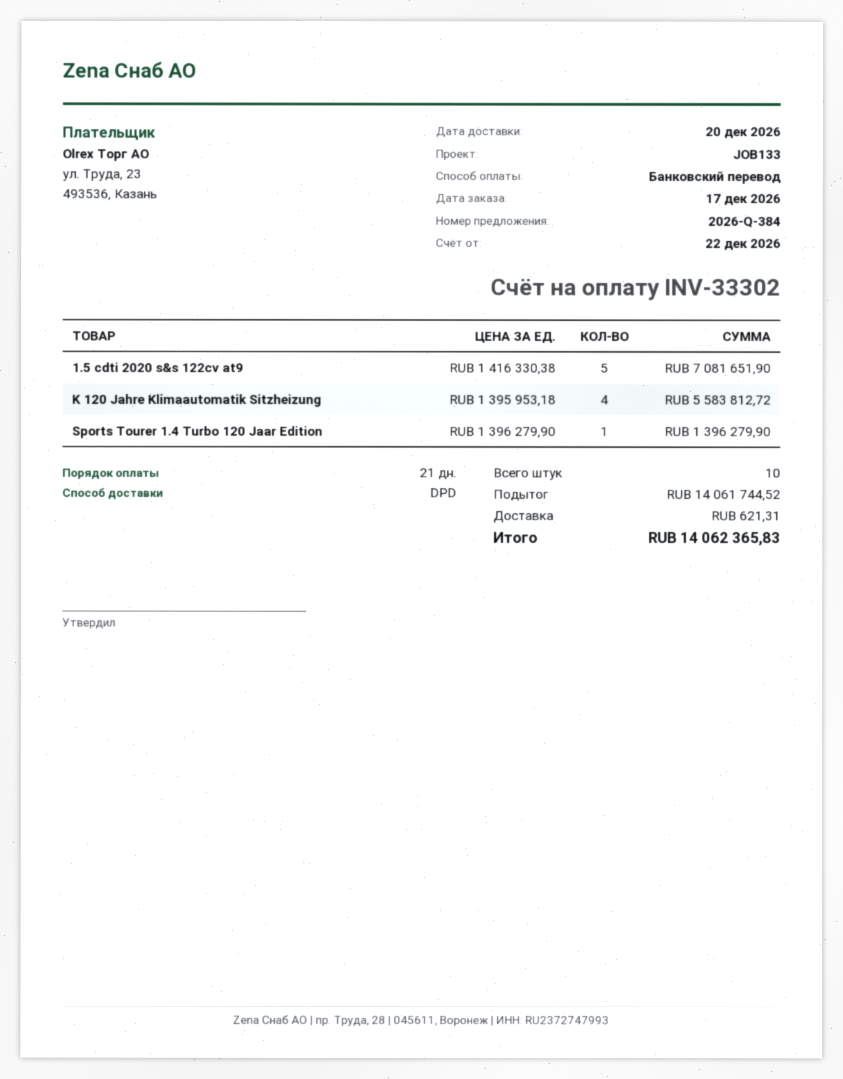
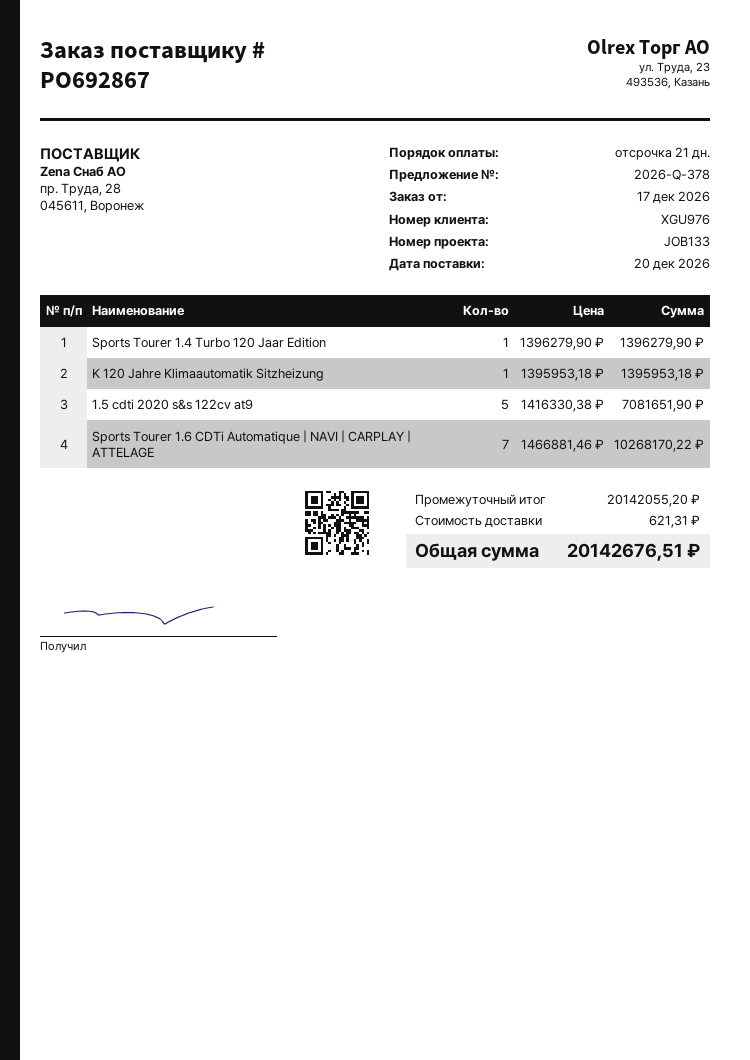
quote number: 2026-Q-384 -> 2026-Q-378
K 120 Jahre Klimaautomatik Sitzheizung: 4 x 1395953.18 = 5583812.72 -> 1 x 1395953.18 = 1395953.18
Sports Tourer 1.6 CDTi Automatique | NAVI | CARPLAY | ATTELAGE: none -> 7 x 1466881.46 = 10268170.22
subtotal: 14061744.52 -> 20142055.20
total: 14062365.83 -> 20142676.51

